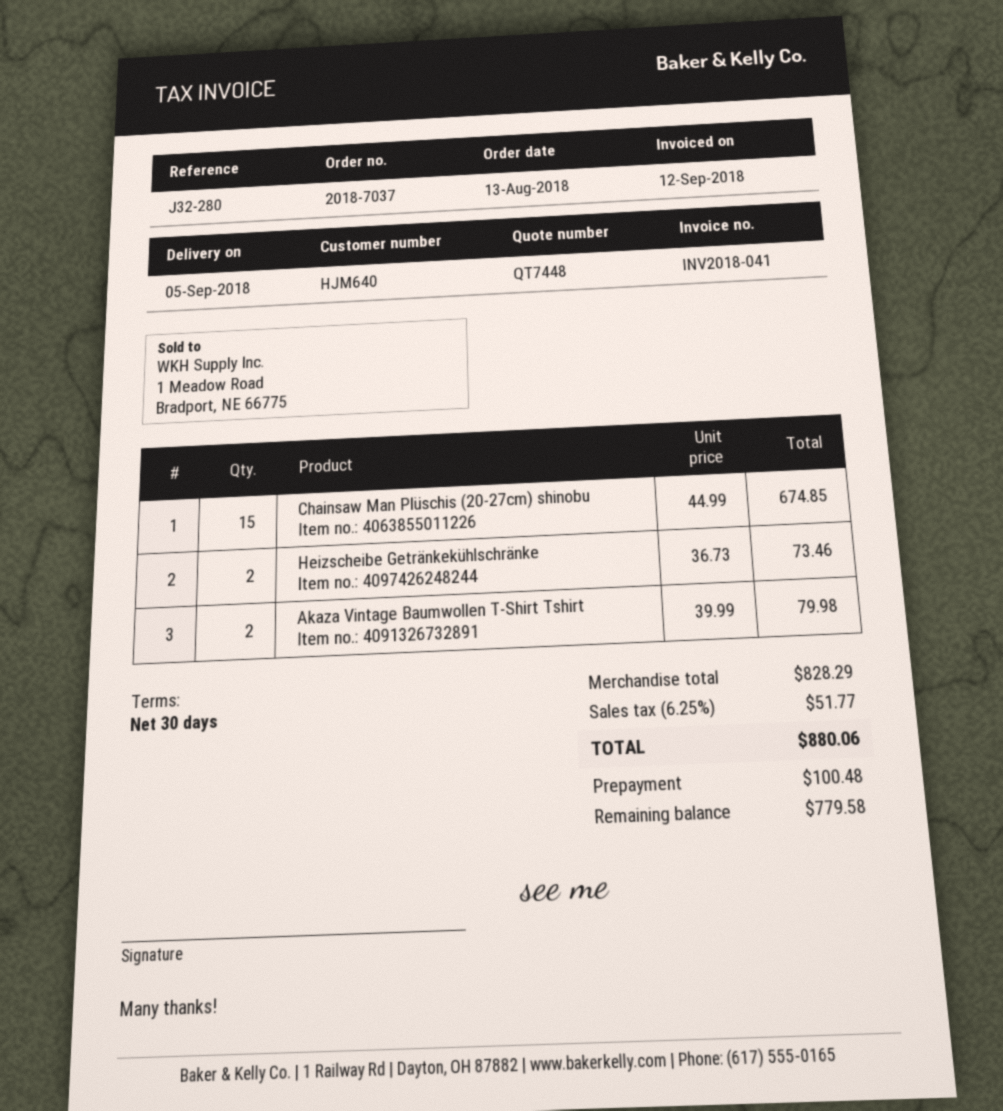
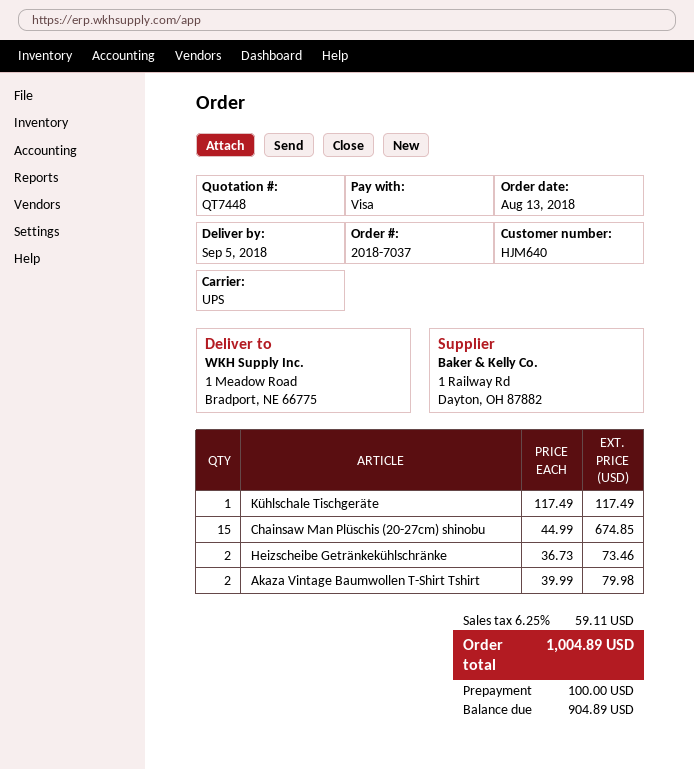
Kühlschale Tischgeräte: none -> 1 x 117.49 = 117.49
tax: 6.25% = 51.77 -> 6.25% = 59.11
total: 880.06 -> 1004.89
deposit: 100.48 -> 100.00
balance: 779.58 -> 904.89

